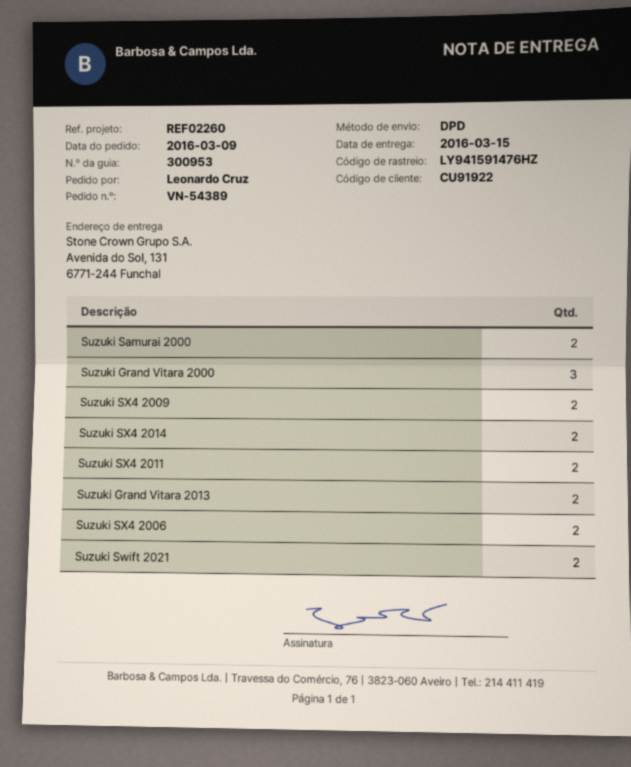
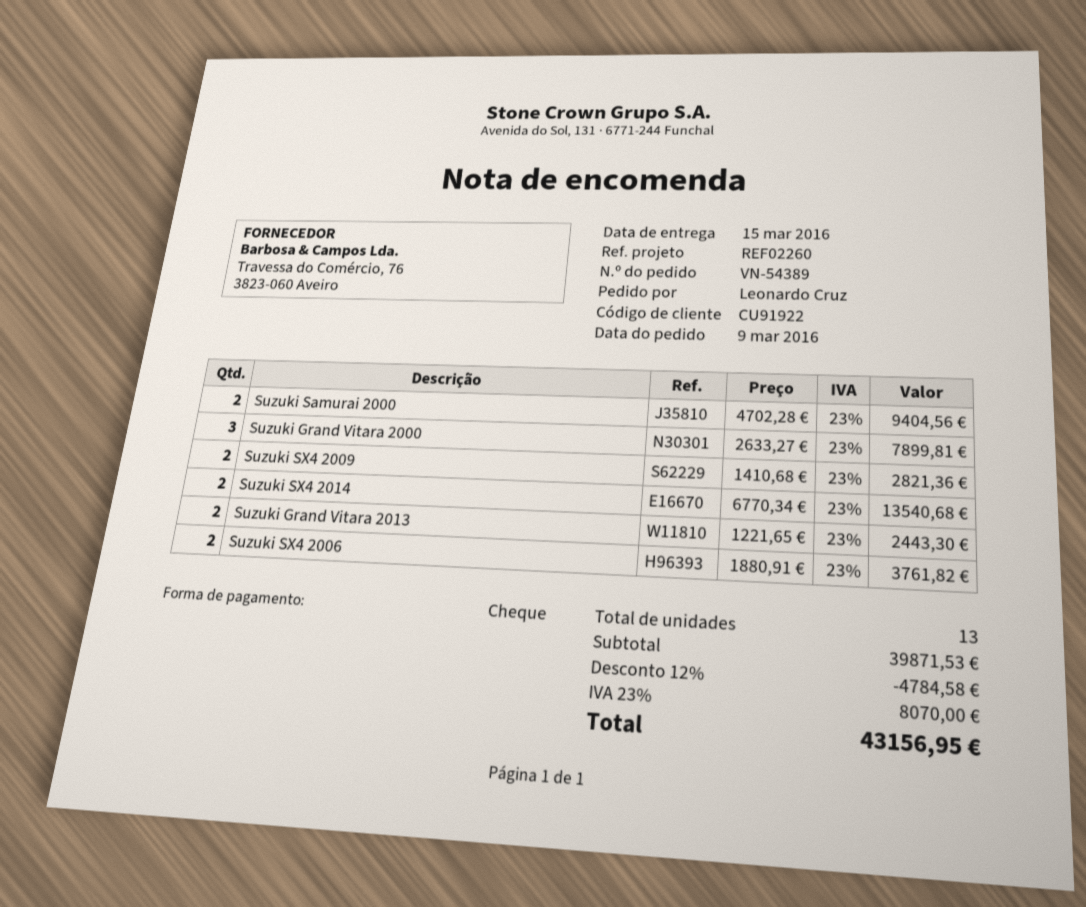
Suzuki SX4 2011: 2 -> none
Suzuki Swift 2021: 2 -> none

